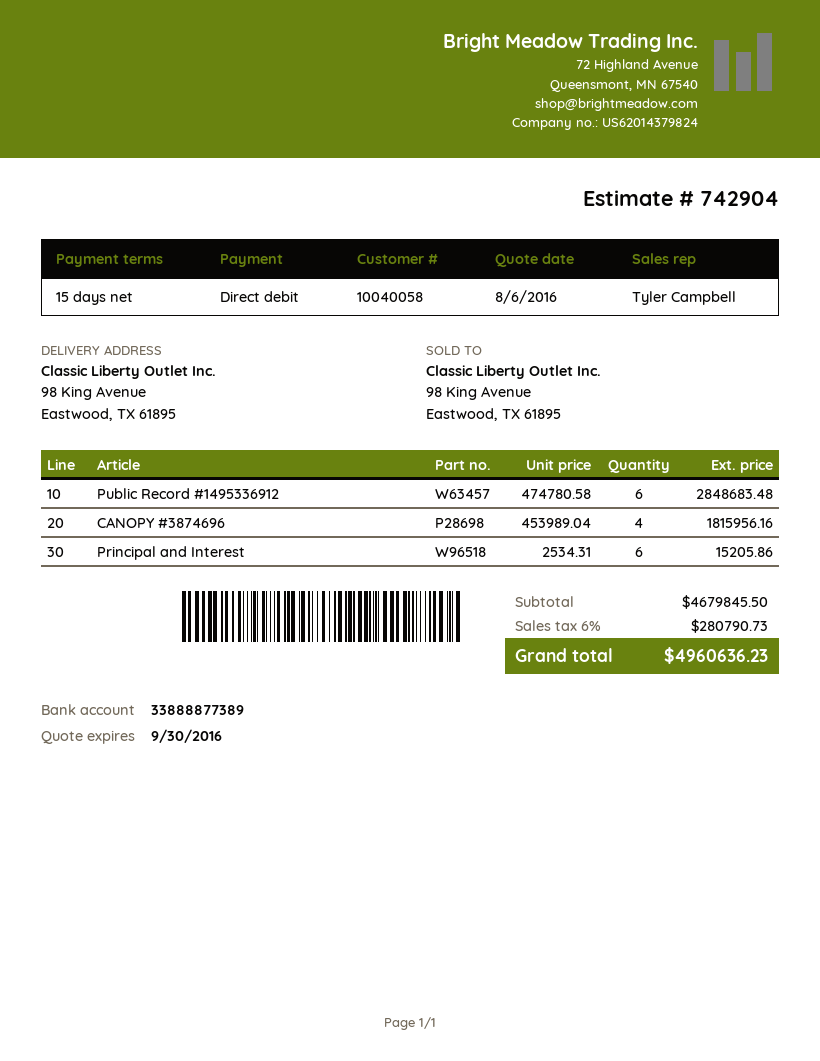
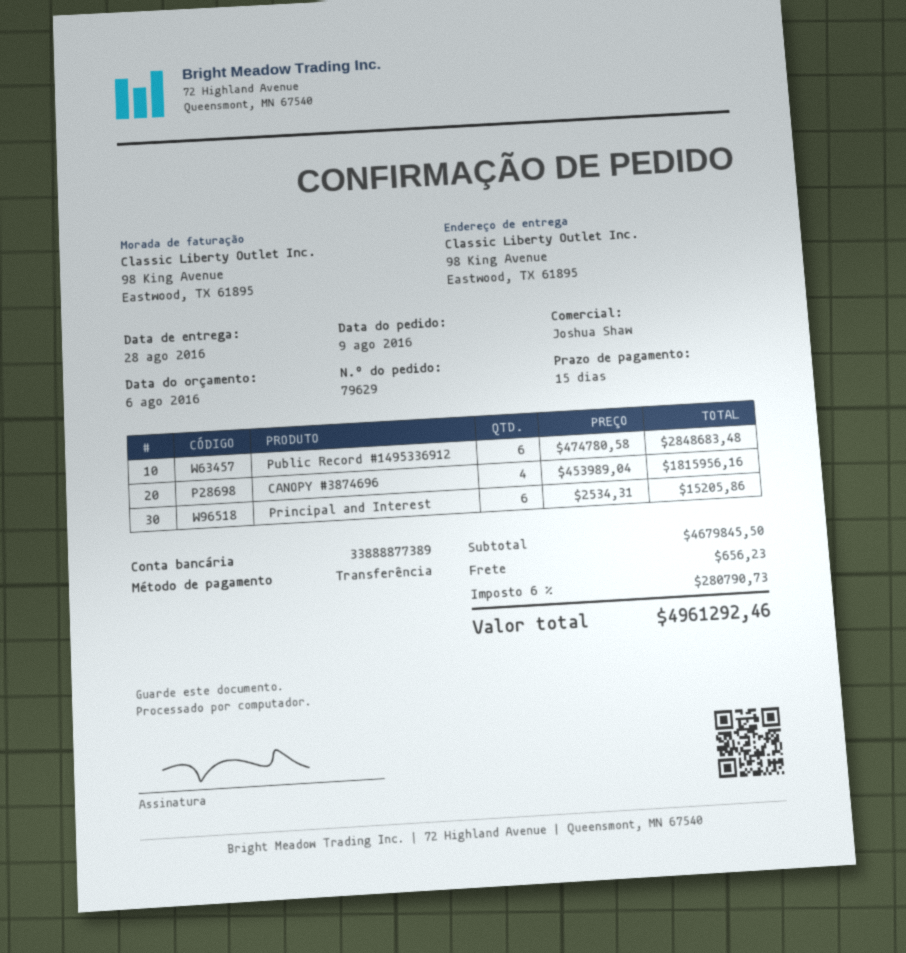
sales rep: Tyler Campbell -> Joshua Shaw
payment method: direct debit -> bank transfer
shipping: none -> 656.23
total: 4960636.23 -> 4961292.46

